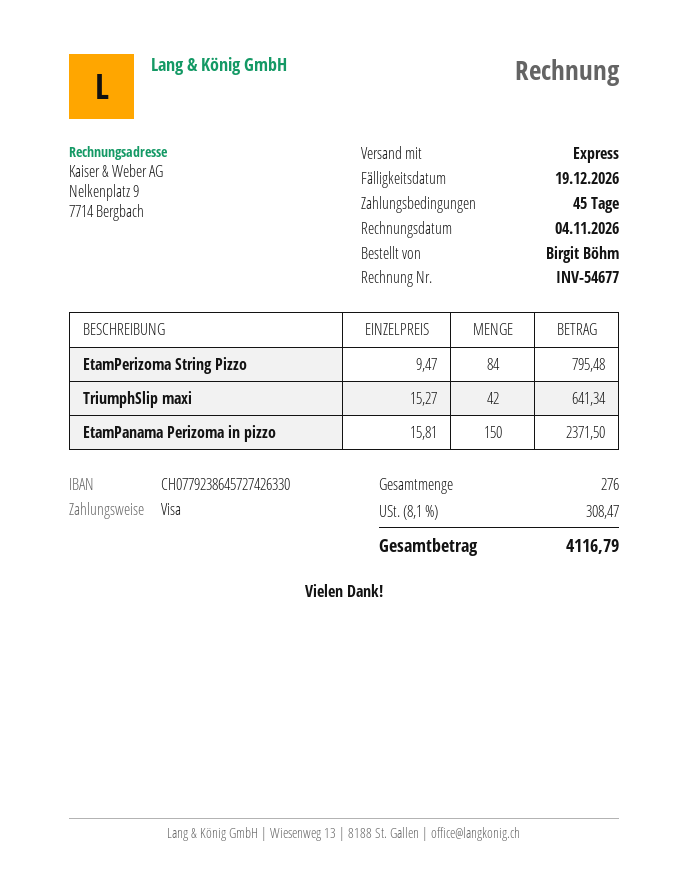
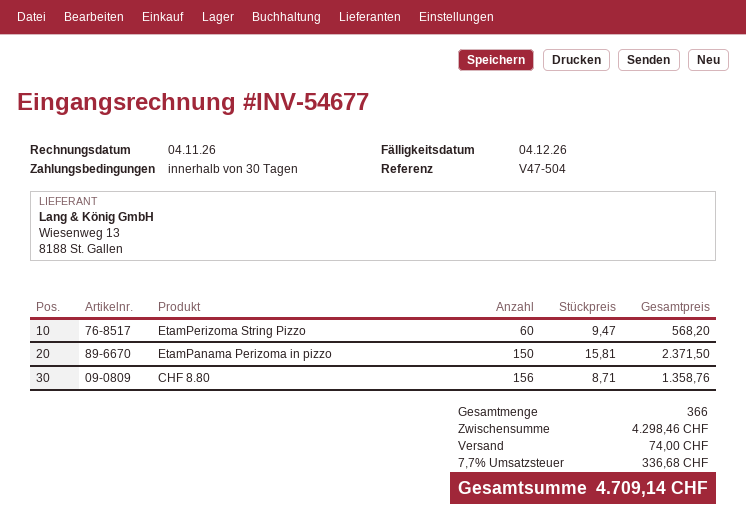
payment terms: 45 days -> 30 days
due date: 2026-12-19 -> 2026-12-04
EtamPerizoma String Pizzo: 84 x 9.47 = 795.48 -> 60 x 9.47 = 568.20
TriumphSlip maxi: 42 x 15.27 = 641.34 -> none
CHF 8.80: none -> 156 x 8.71 = 1358.76
total quantity: 276 -> 366
shipping: none -> 74.00
tax: 8.1% = 308.47 -> 7.7% = 336.68
total: 4116.79 -> 4709.14

